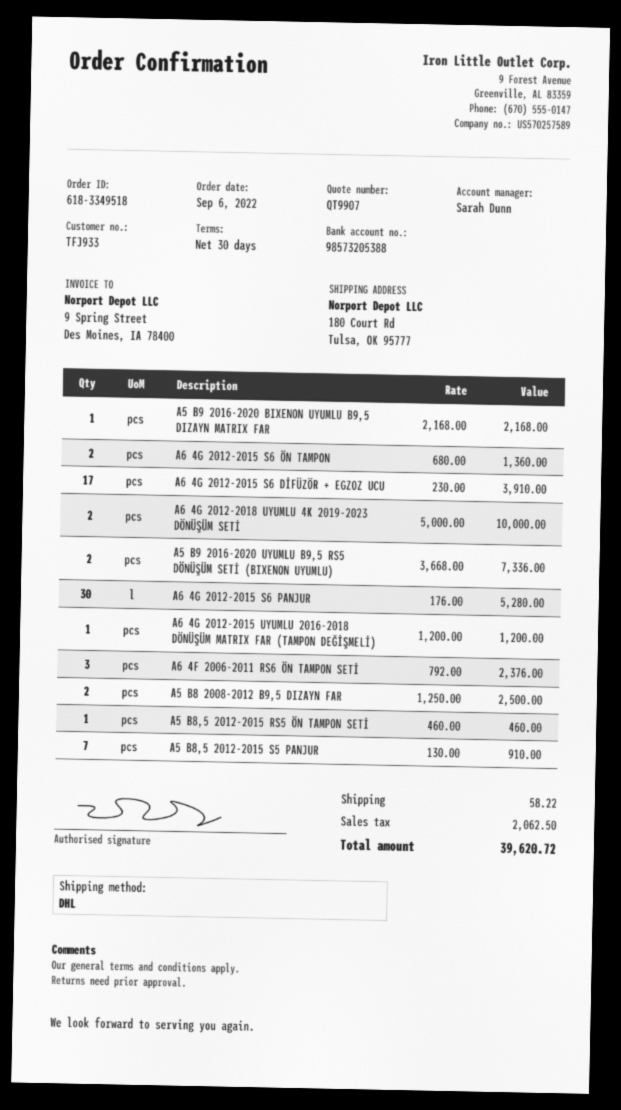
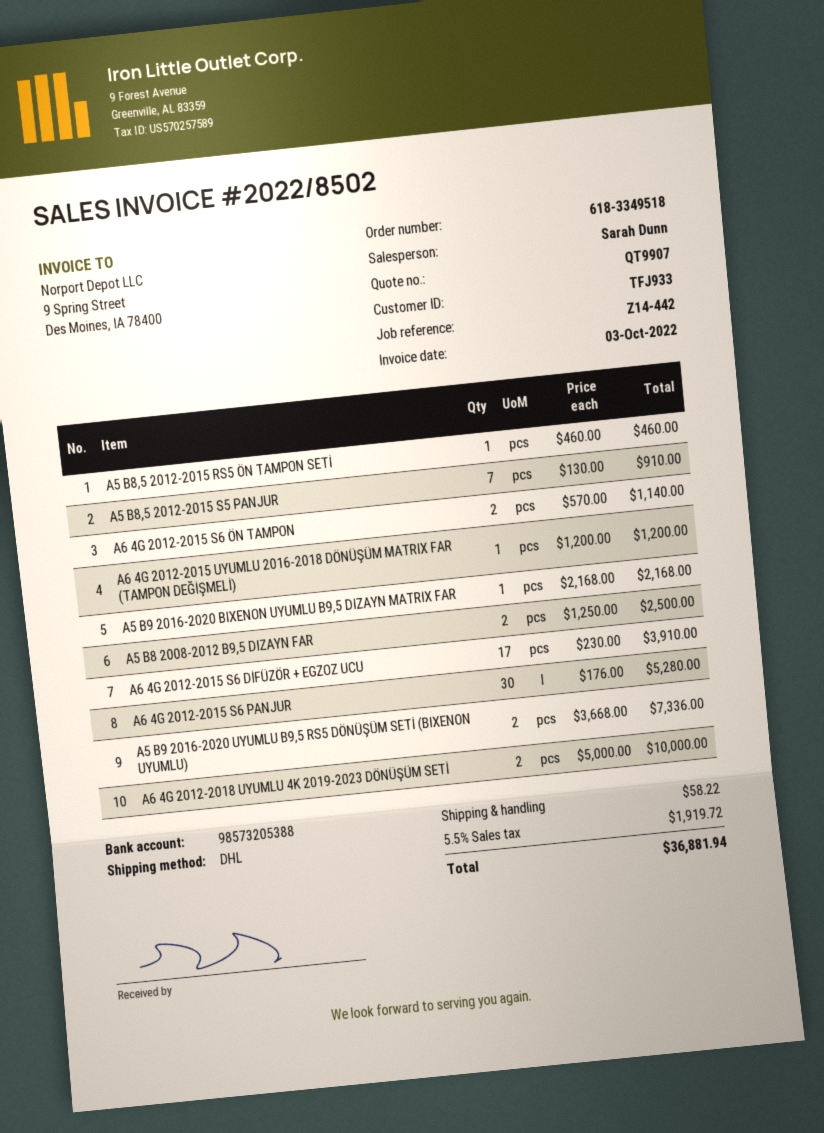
A6 4G 2012-2015 S6 ÖN TAMPON: 2 x 680.00 = 1360.00 -> 2 x 570.00 = 1140.00
A6 4F 2006-2011 RS6 ÖN TAMPON SETİ: 3 x 792.00 = 2376.00 -> none
tax: 2062.50 -> 1919.72
total: 39620.72 -> 36881.94

